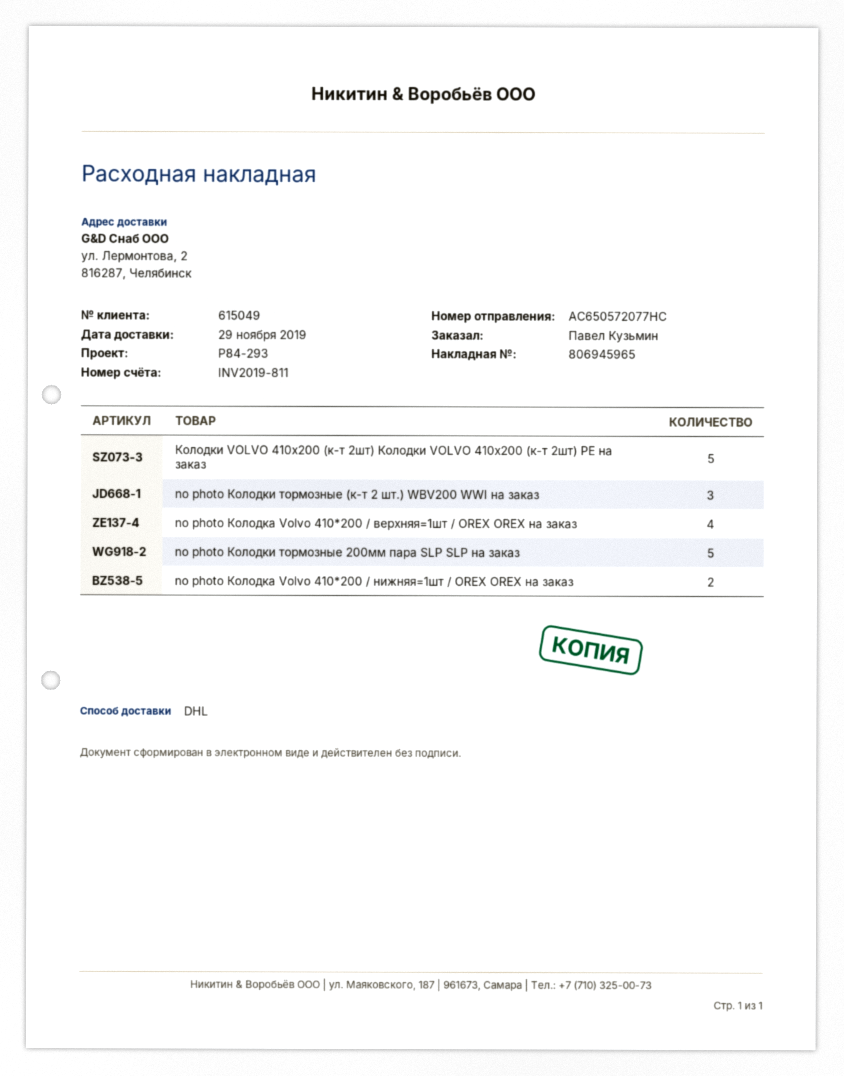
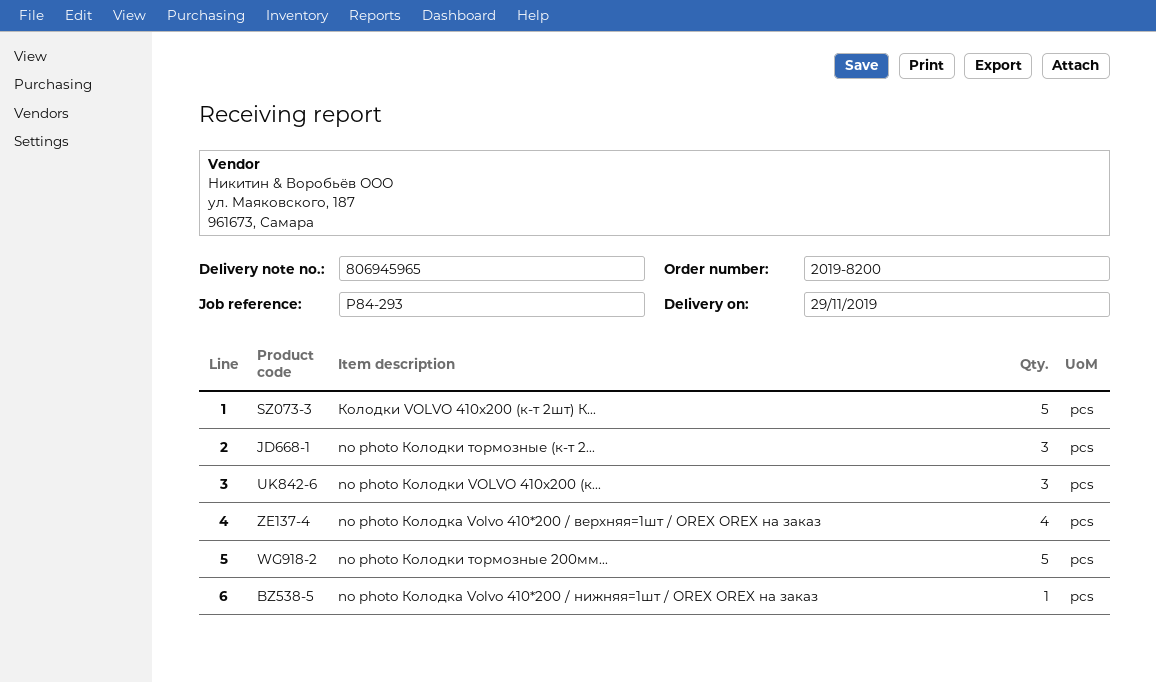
no photo Колодка Volvo 410*200 / нижняя=1шт / OREX OREX на заказ: 2 -> 1
no photo Колодки VOLVO 410x200 (к...: none -> 3

